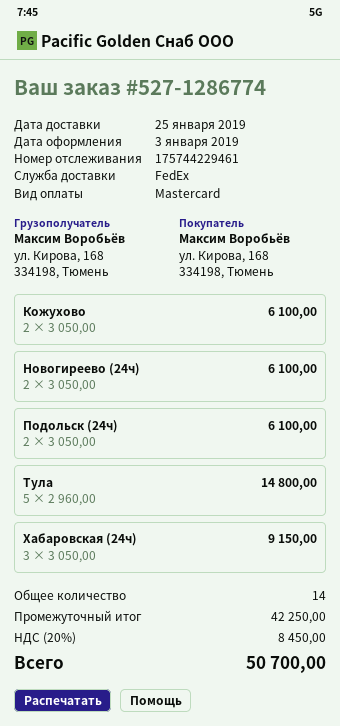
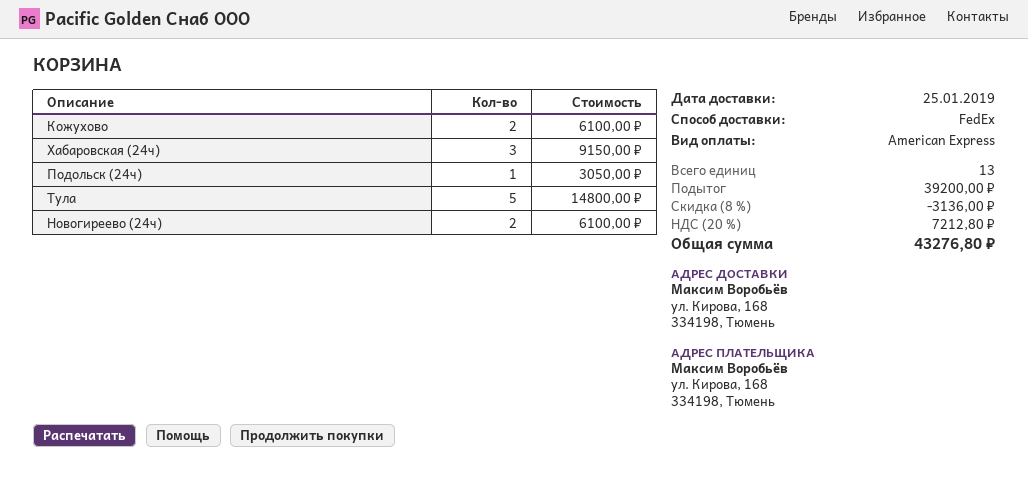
payment method: Mastercard -> American Express
Подольск (24ч): 2 for 6100.00 -> 1 for 3050.00
total quantity: 14 -> 13
subtotal: 42250.00 -> 39200.00
discount: none -> 8% = 3136.00
tax: 20% = 8450.00 -> 20% = 7212.80
total: 50700.00 -> 43276.80

